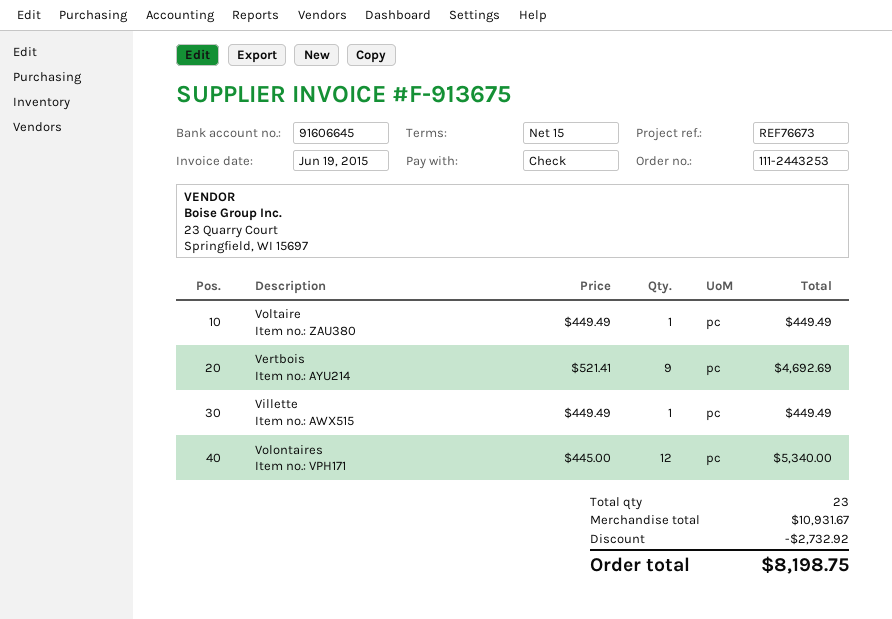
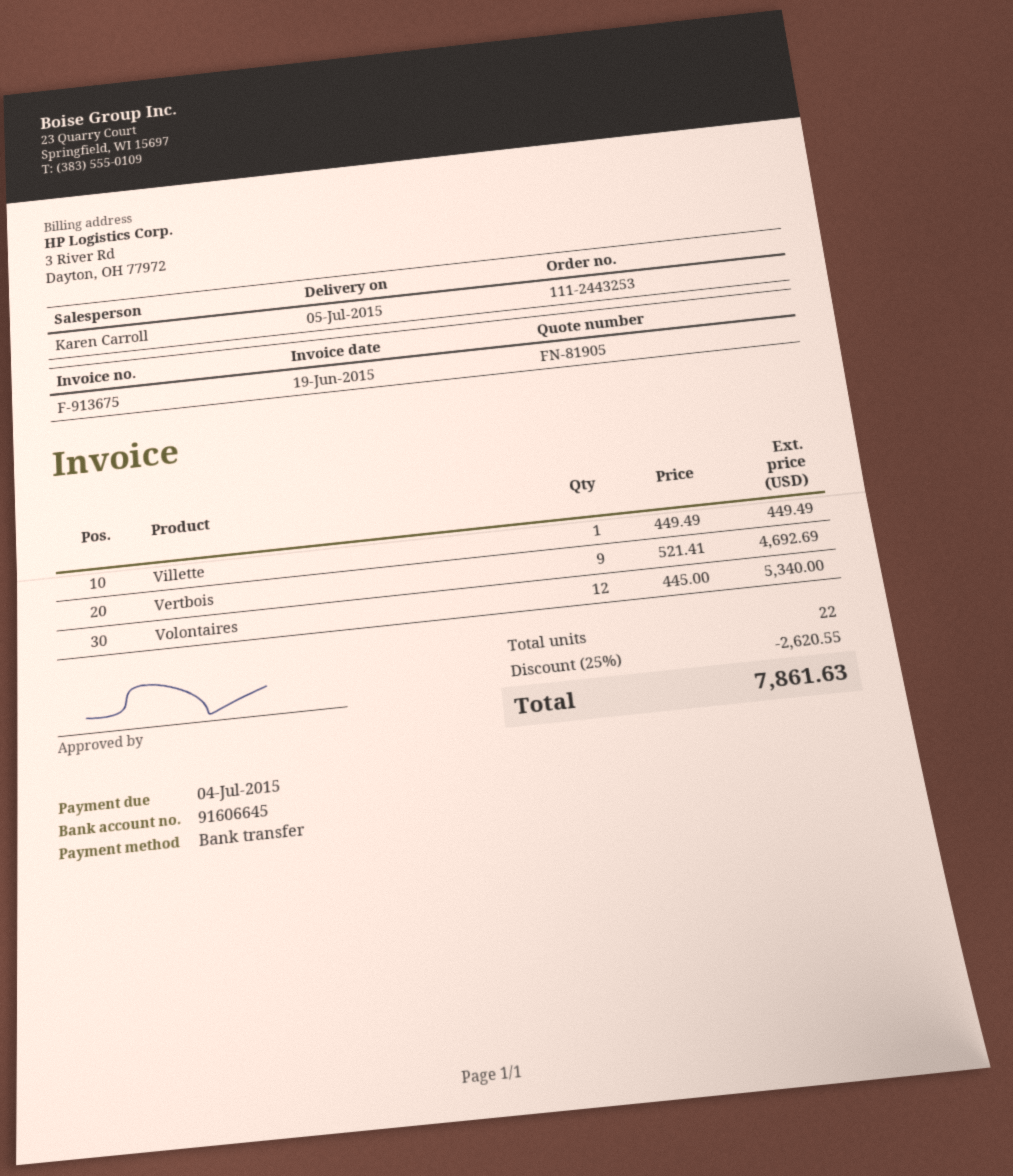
payment method: cheque -> bank transfer
Voltaire: 1 x 449.49 = 449.49 -> none
total quantity: 23 -> 22
discount: 2732.92 -> 2620.55
total: 8198.75 -> 7861.63

